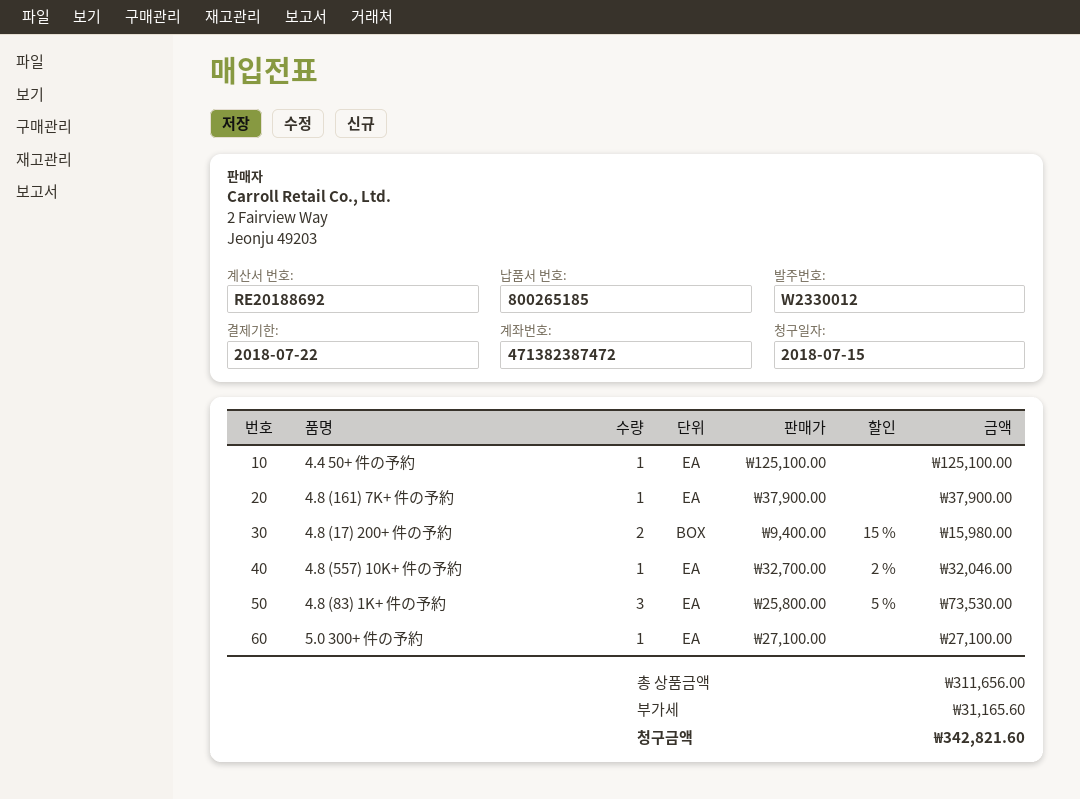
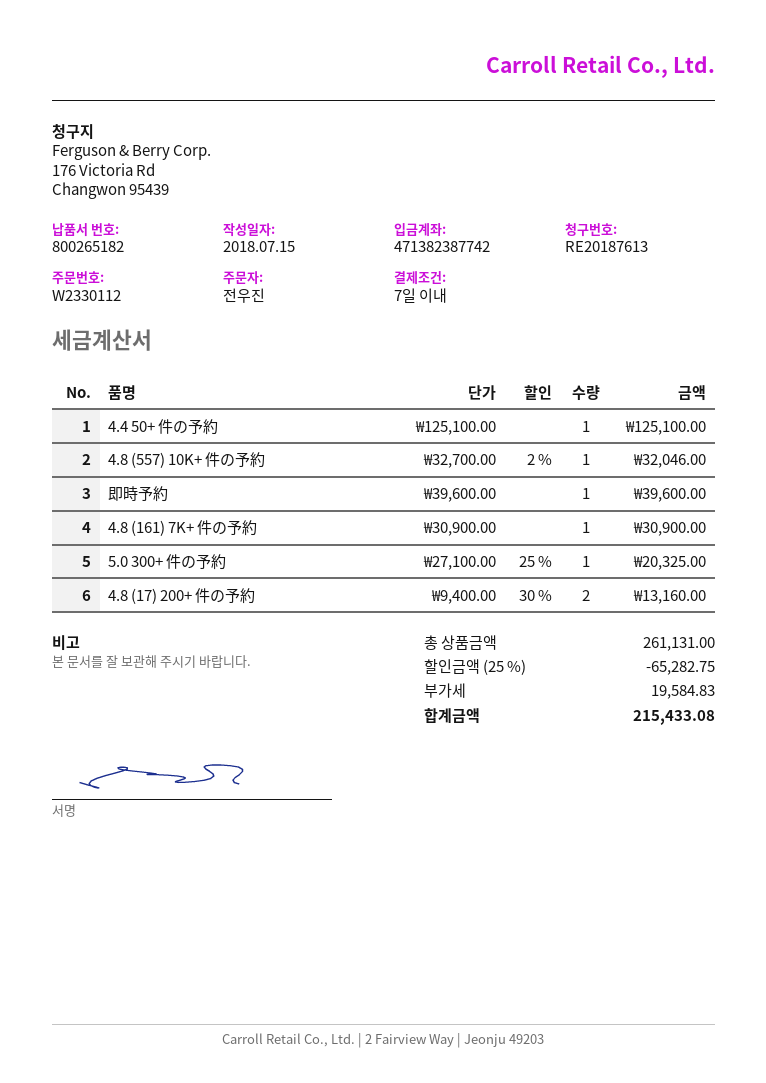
order number: W2330012 -> W2330112
delivery note number: 800265185 -> 800265182
invoice number: RE20188692 -> RE20187613
bank account: 471382387472 -> 471382387742
4.8 (161) 7K+ 件の予約: 1 x 37900.00 = 37900.00 -> 1 x 30900.00 = 30900.00
4.8 (17) 200+ 件の予約: 2 x 9400.00 - 15% = 15980.00 -> 2 x 9400.00 - 30% = 13160.00
4.8 (83) 1K+ 件の予約: 3 x 25800.00 - 5% = 73530.00 -> none
5.0 300+ 件の予約: 1 x 27100.00 = 27100.00 -> 1 x 27100.00 - 25% = 20325.00
即時予約: none -> 1 x 39600.00 = 39600.00
subtotal: 311656.00 -> 261131.00
discount: none -> 25% = 65282.75
tax: 31165.60 -> 19584.83
total: 342821.60 -> 215433.08

